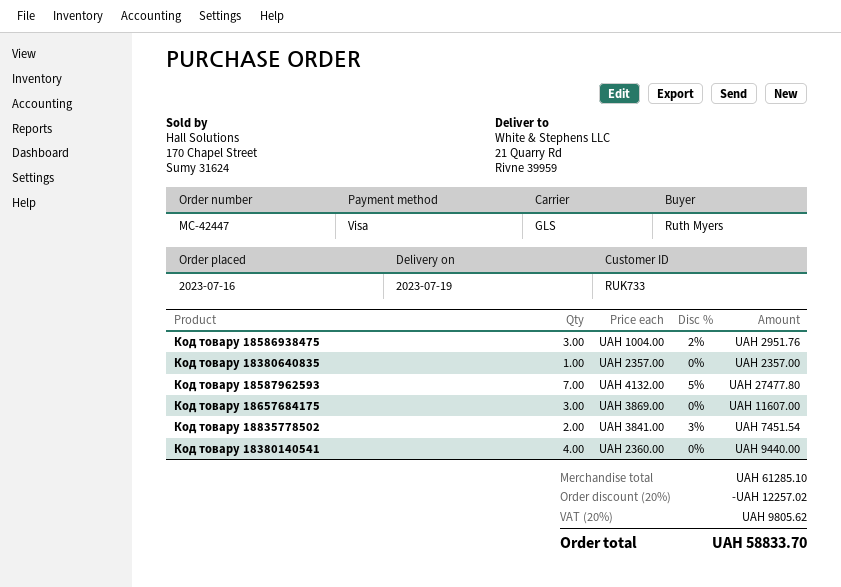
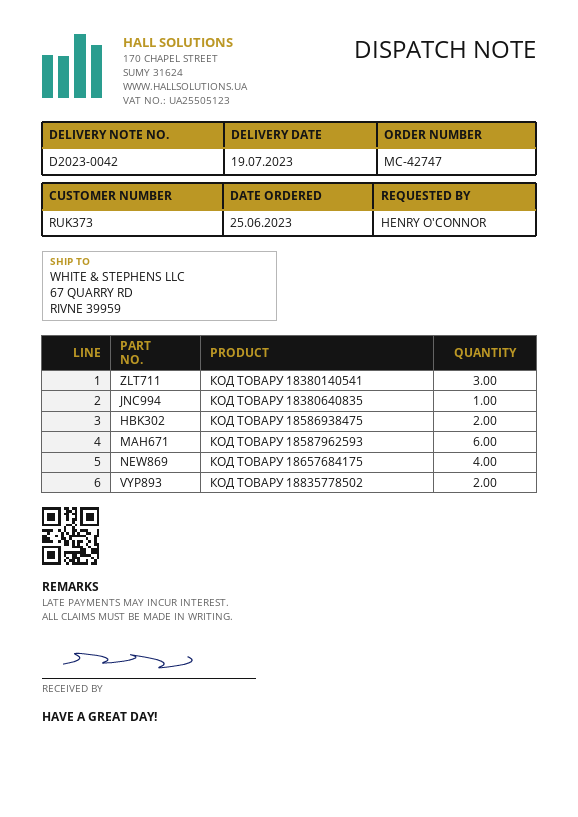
order number: MC-42447 -> MC-42747
order date: 2023-07-16 -> 2023-06-25
customer number: RUK733 -> RUK373
ordered by: Ruth Myers -> HENRY O'CONNOR
ship to: 21 Quarry Rd, Rivne 39959 -> 67 QUARRY RD, RIVNE 39959
Код товару 18586938475: 3 -> 2
Код товару 18587962593: 7 -> 6
Код товару 18657684175: 3 -> 4
Код товару 18380140541: 4 -> 3

